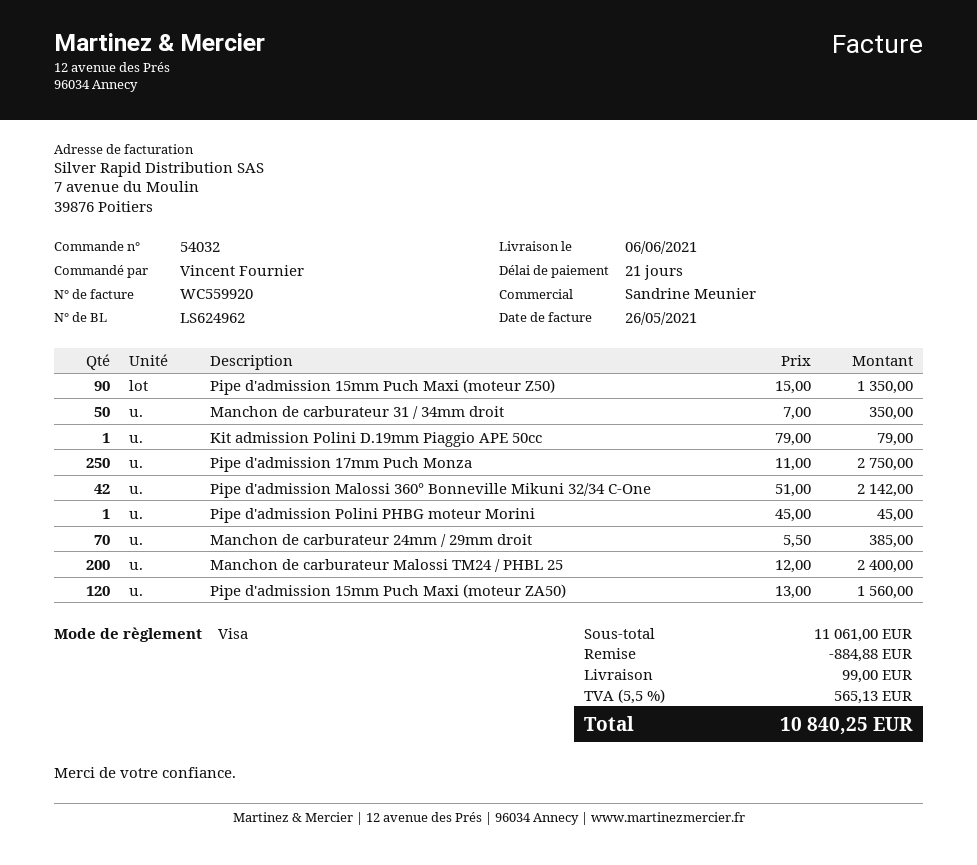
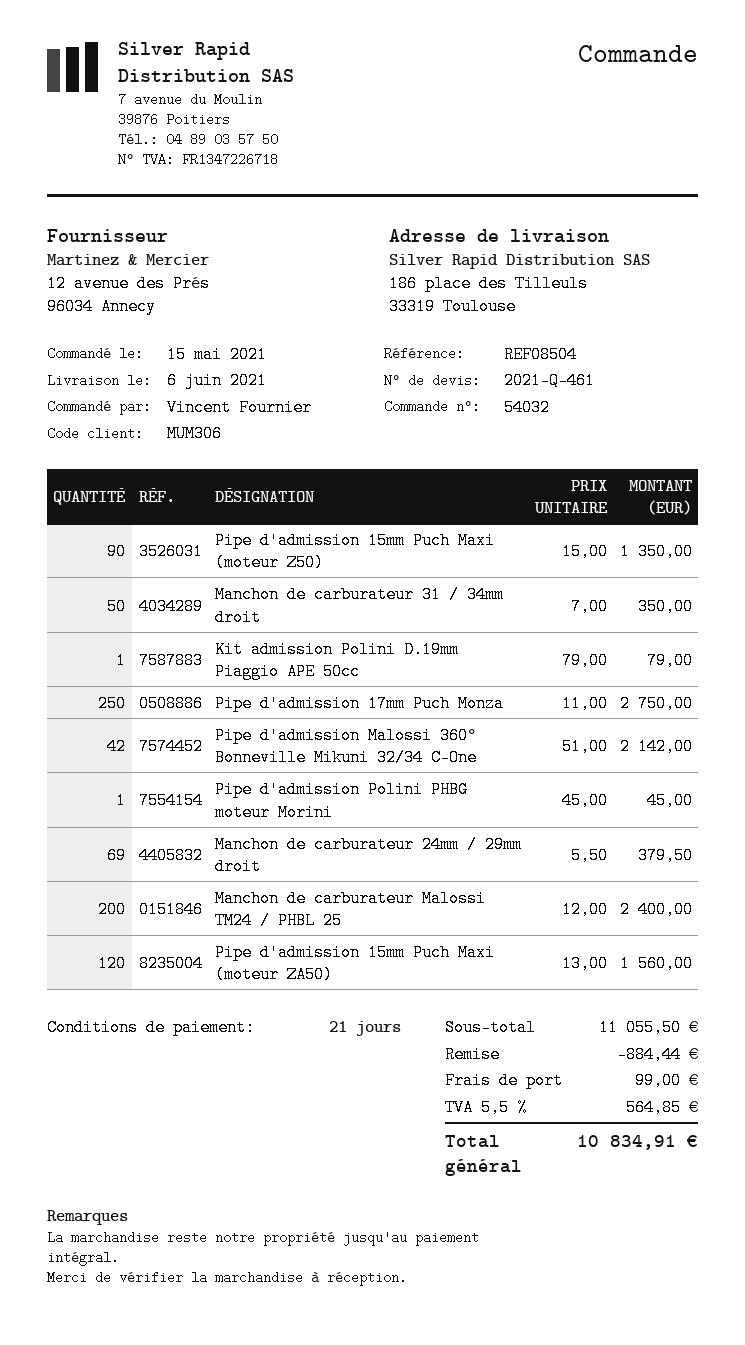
Manchon de carburateur 24mm / 29mm droit: 70 x 5.50 = 385.00 -> 69 x 5.50 = 379.50
subtotal: 11061.00 -> 11055.50
discount: 884.88 -> 884.44
tax: 5.5% = 565.13 -> 5.5% = 564.85
total: 10840.25 -> 10834.91

